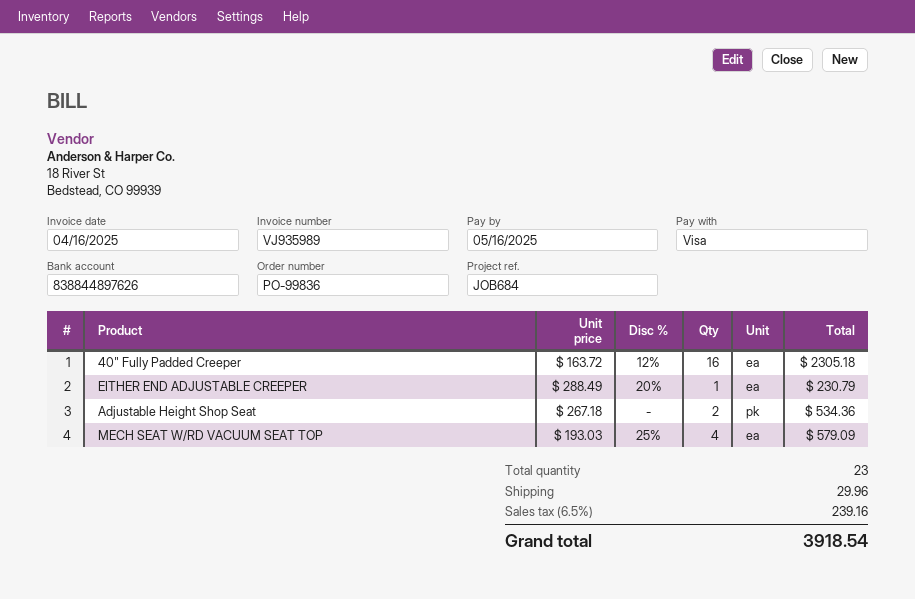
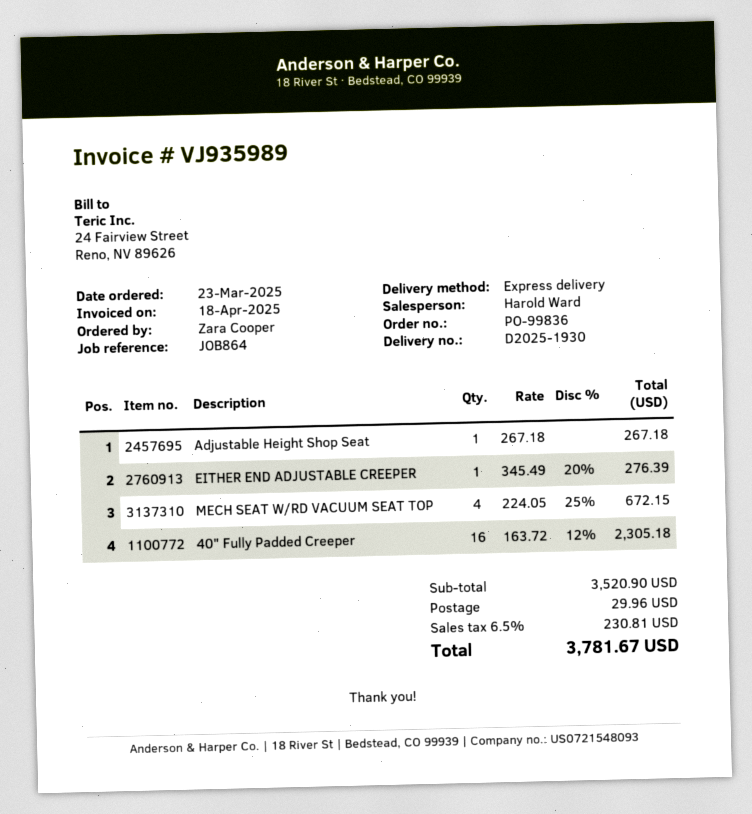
invoice date: 2025-04-16 -> 2025-04-18
reference: JOB684 -> JOB864
EITHER END ADJUSTABLE CREEPER: 1 x 288.49 - 20% = 230.79 -> 1 x 345.49 - 20% = 276.39
Adjustable Height Shop Seat: 2 x 267.18 = 534.36 -> 1 x 267.18 = 267.18
MECH SEAT W/RD VACUUM SEAT TOP: 4 x 193.03 - 25% = 579.09 -> 4 x 224.05 - 25% = 672.15
tax: 6.5% = 239.16 -> 6.5% = 230.81
total: 3918.54 -> 3781.67

